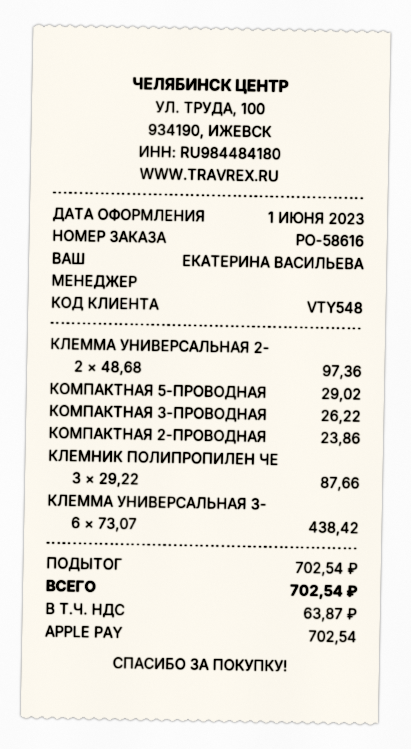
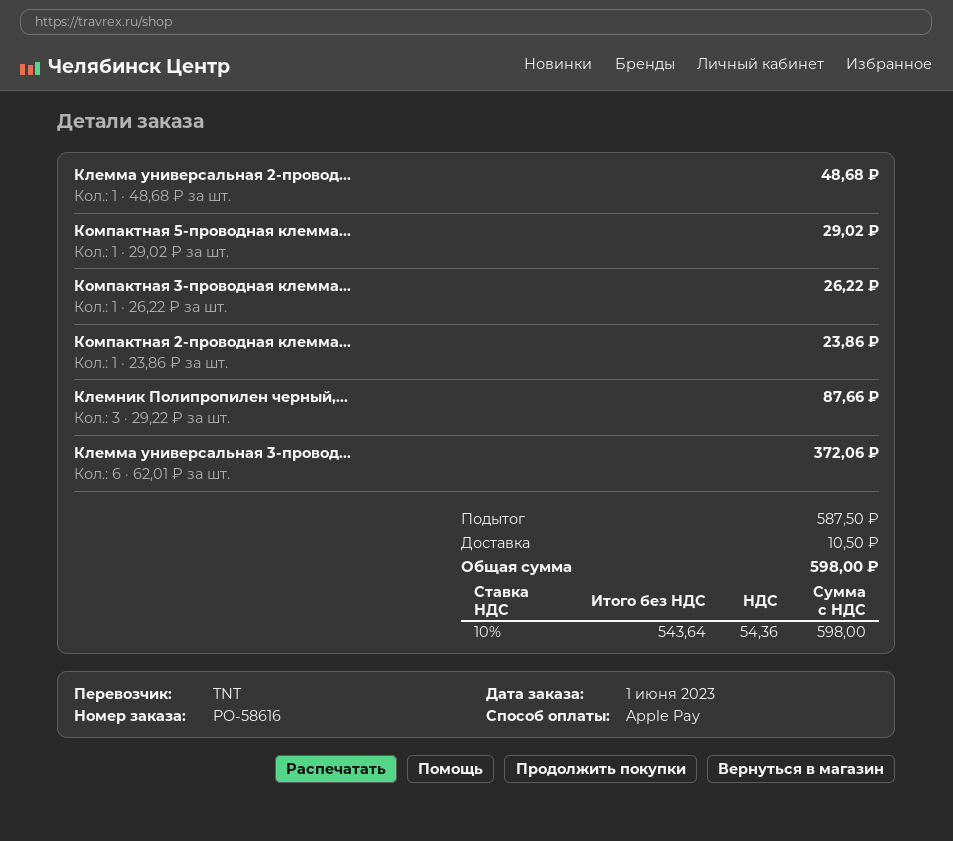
КЛЕММА УНИВЕРСАЛЬНАЯ 2-: 2 x 48.68 = 97.36 -> 1 x 48.68 = 48.68
КЛЕММА УНИВЕРСАЛЬНАЯ 3-: 6 x 73.07 = 438.42 -> 6 x 62.01 = 372.06
subtotal: 702.54 -> 587.50
shipping: none -> 10.50
tax: 63.87 -> 54.36
total: 702.54 -> 598.00

